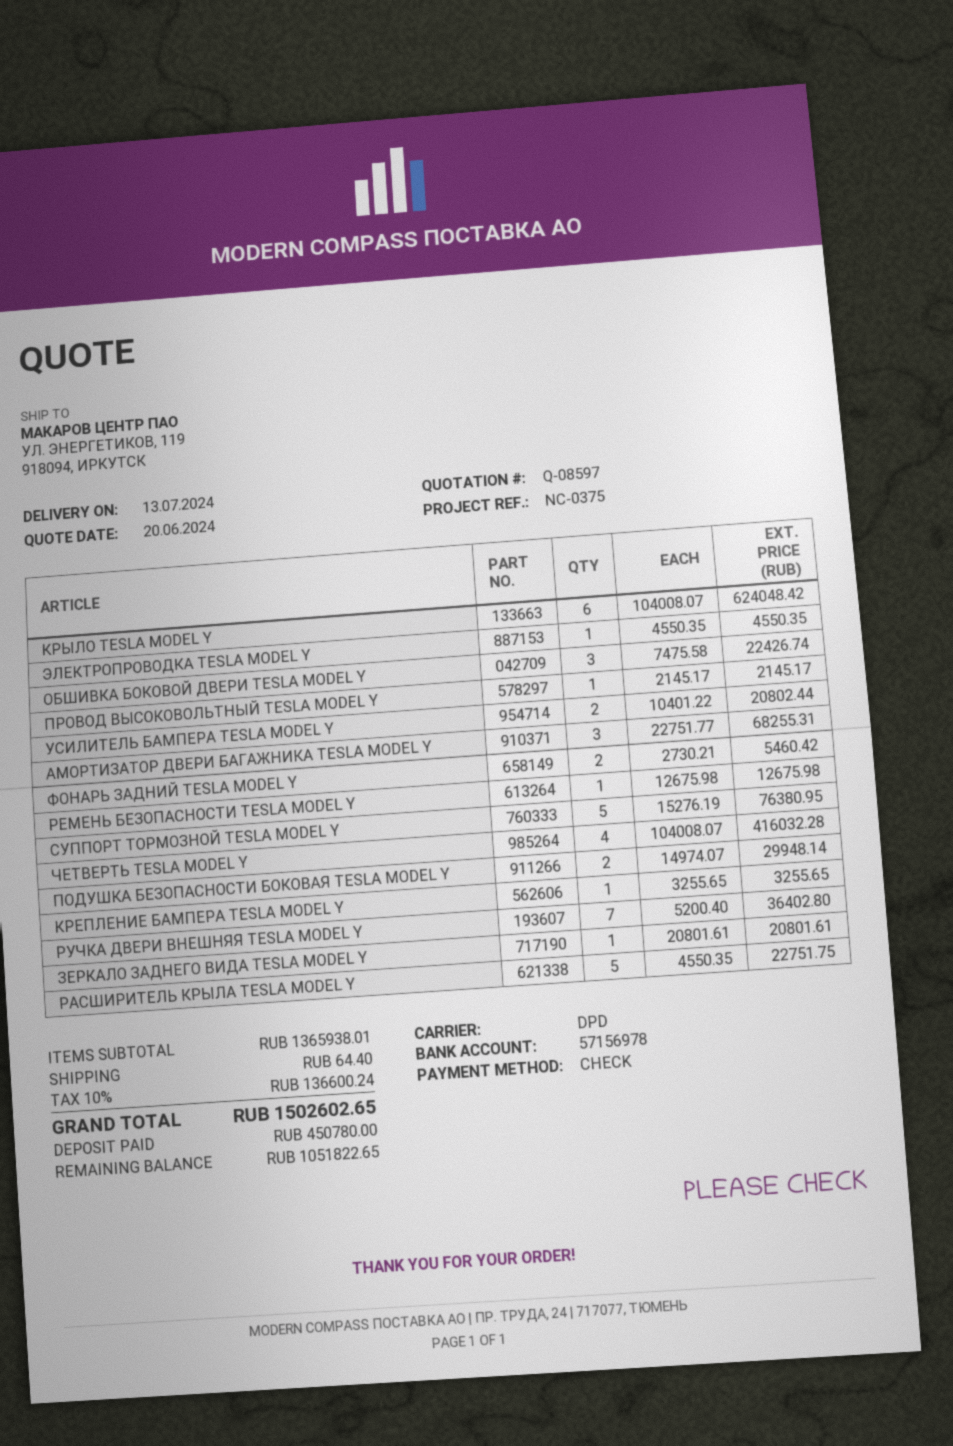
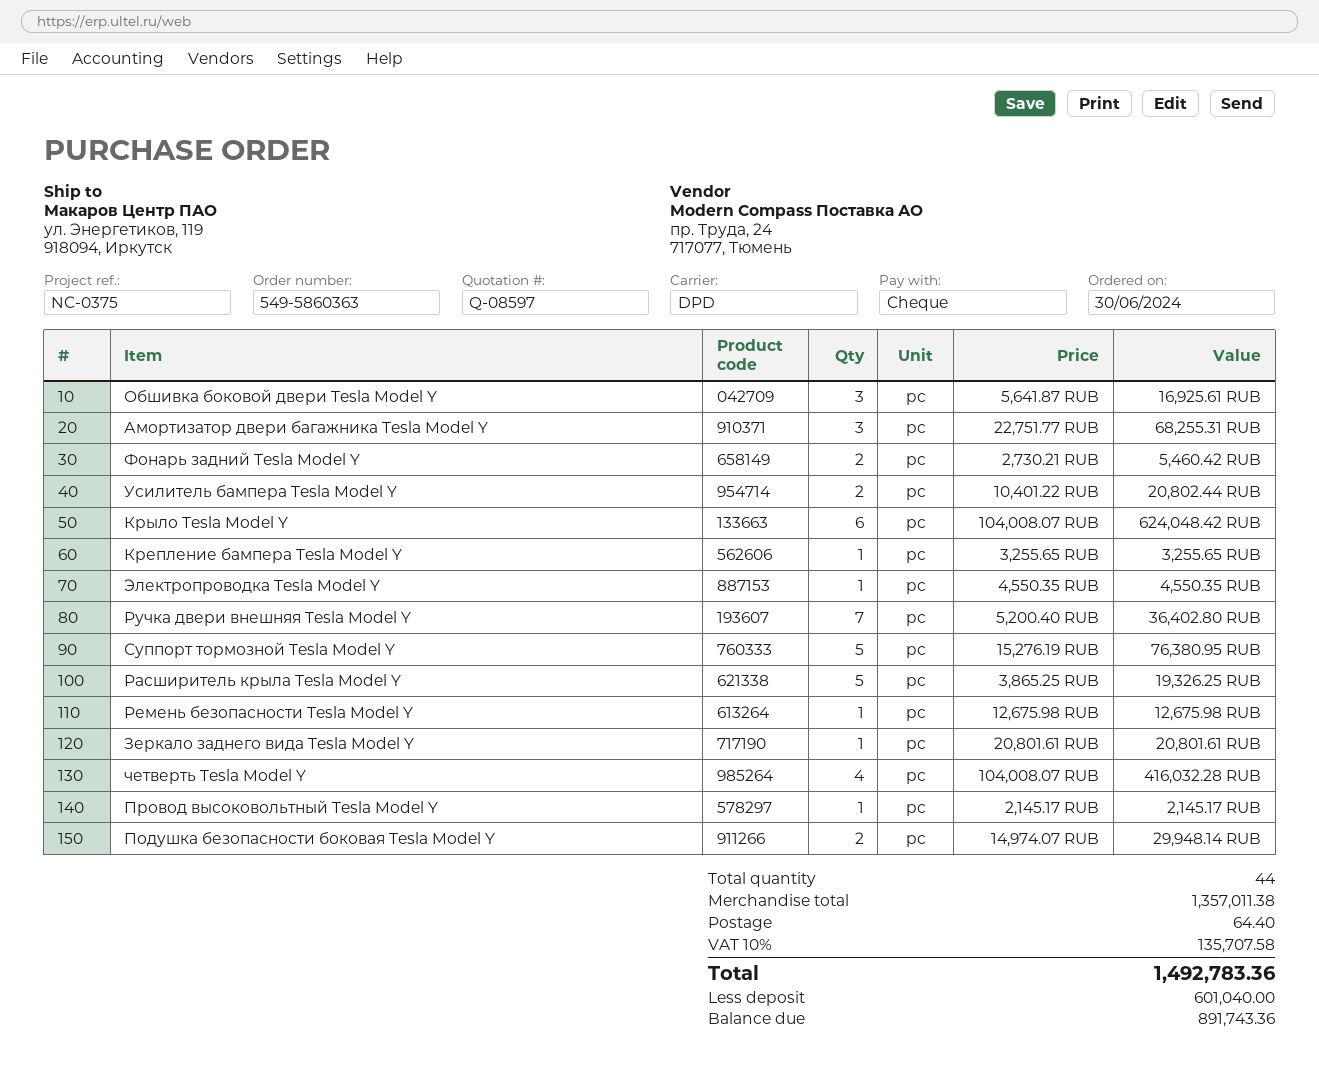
ОБШИВКА БОКОВОЙ ДВЕРИ TESLA MODEL Y: 3 x 7475.58 = 22426.74 -> 3 x 5641.87 = 16925.61
РАСШИРИТЕЛЬ КРЫЛА TESLA MODEL Y: 5 x 4550.35 = 22751.75 -> 5 x 3865.25 = 19326.25
subtotal: 1365938.01 -> 1357011.38
tax: 10% = 136600.24 -> 10% = 135707.58
total: 1502602.65 -> 1492783.36
deposit: 450780.00 -> 601040.00
balance: 1051822.65 -> 891743.36

